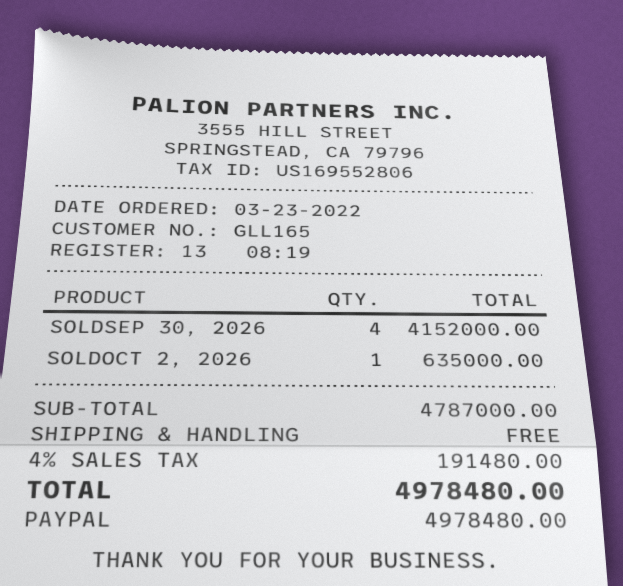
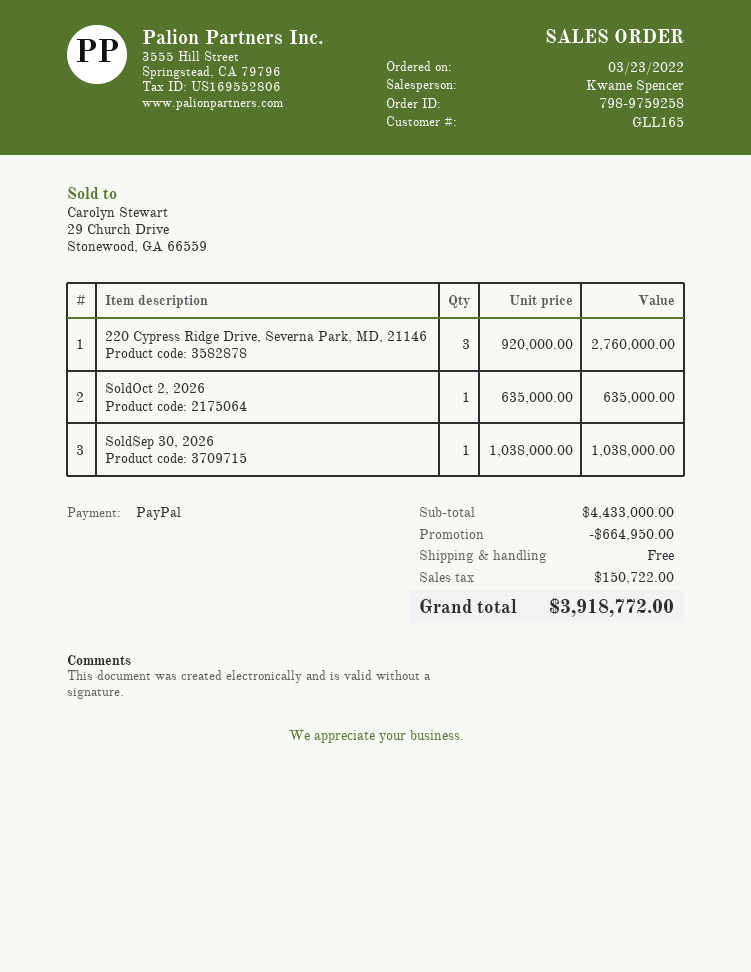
SOLDSEP 30, 2026: 4 for 4152000.00 -> 1 for 1038000.00
220 Cypress Ridge Drive, Severna Park, MD, 21146: none -> 3 for 2760000.00
subtotal: 4787000.00 -> 4433000.00
discount: none -> 664950.00
tax: 191480.00 -> 150722.00
total: 4978480.00 -> 3918772.00

